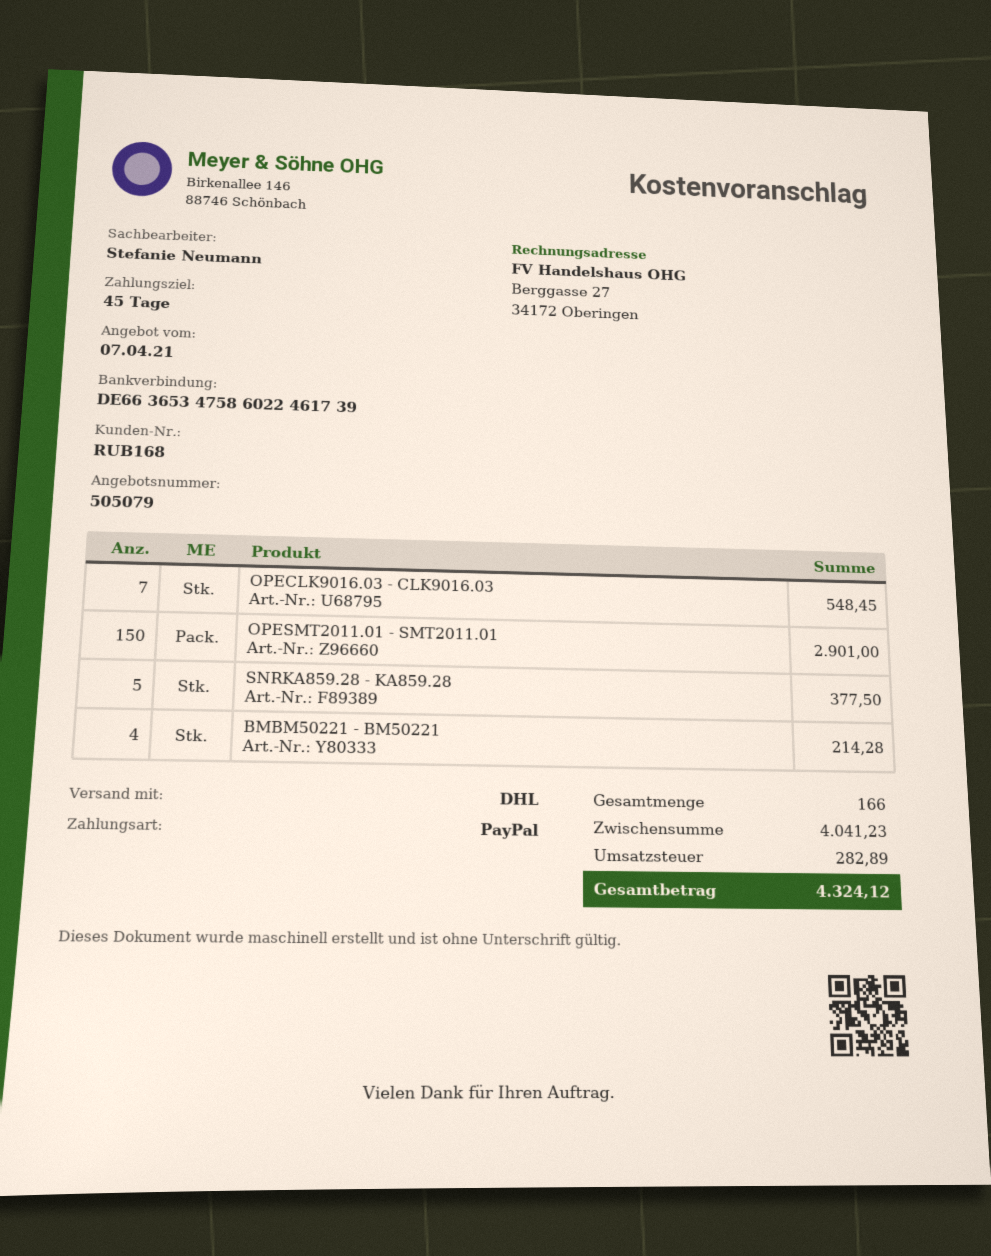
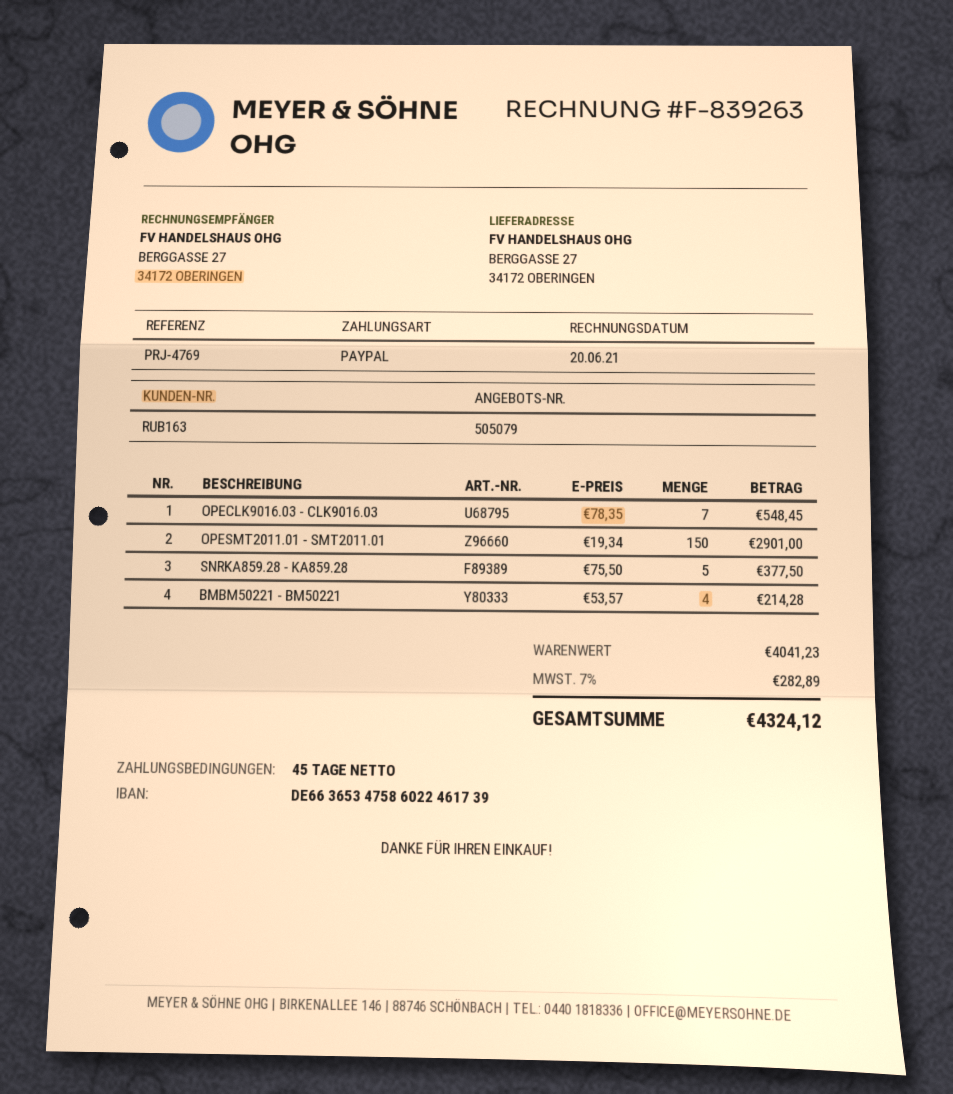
customer number: RUB168 -> RUB163

